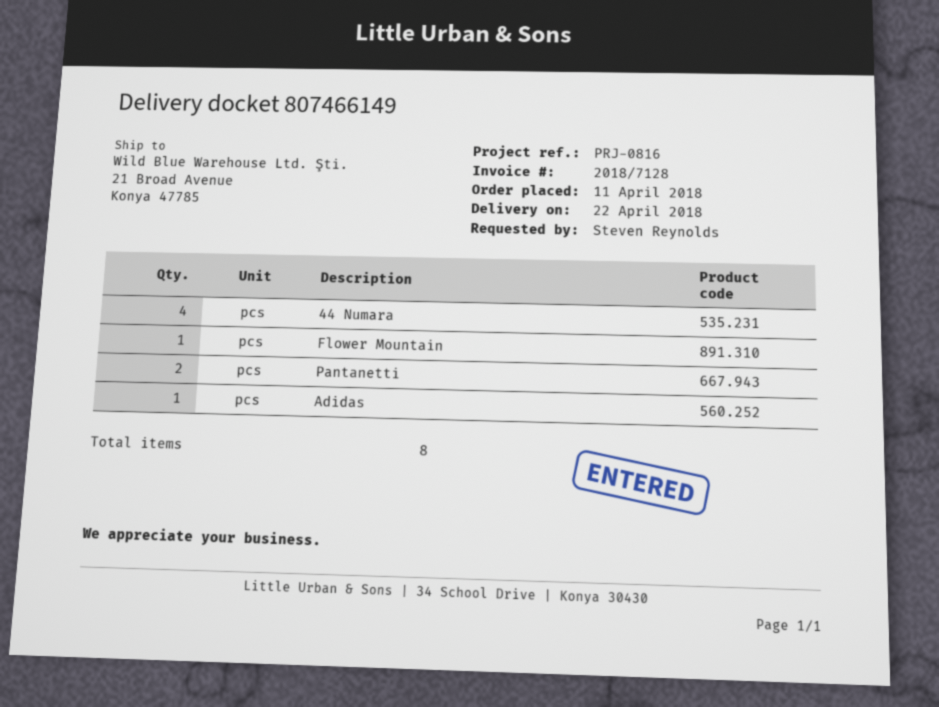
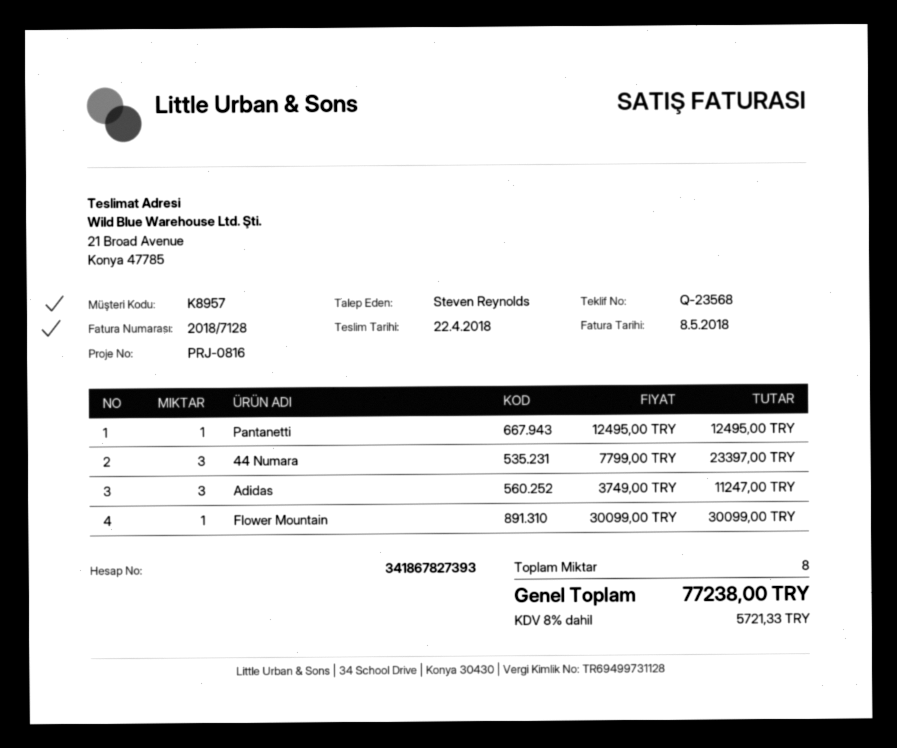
44 Numara: 4 -> 3
Pantanetti: 2 -> 1
Adidas: 1 -> 3

